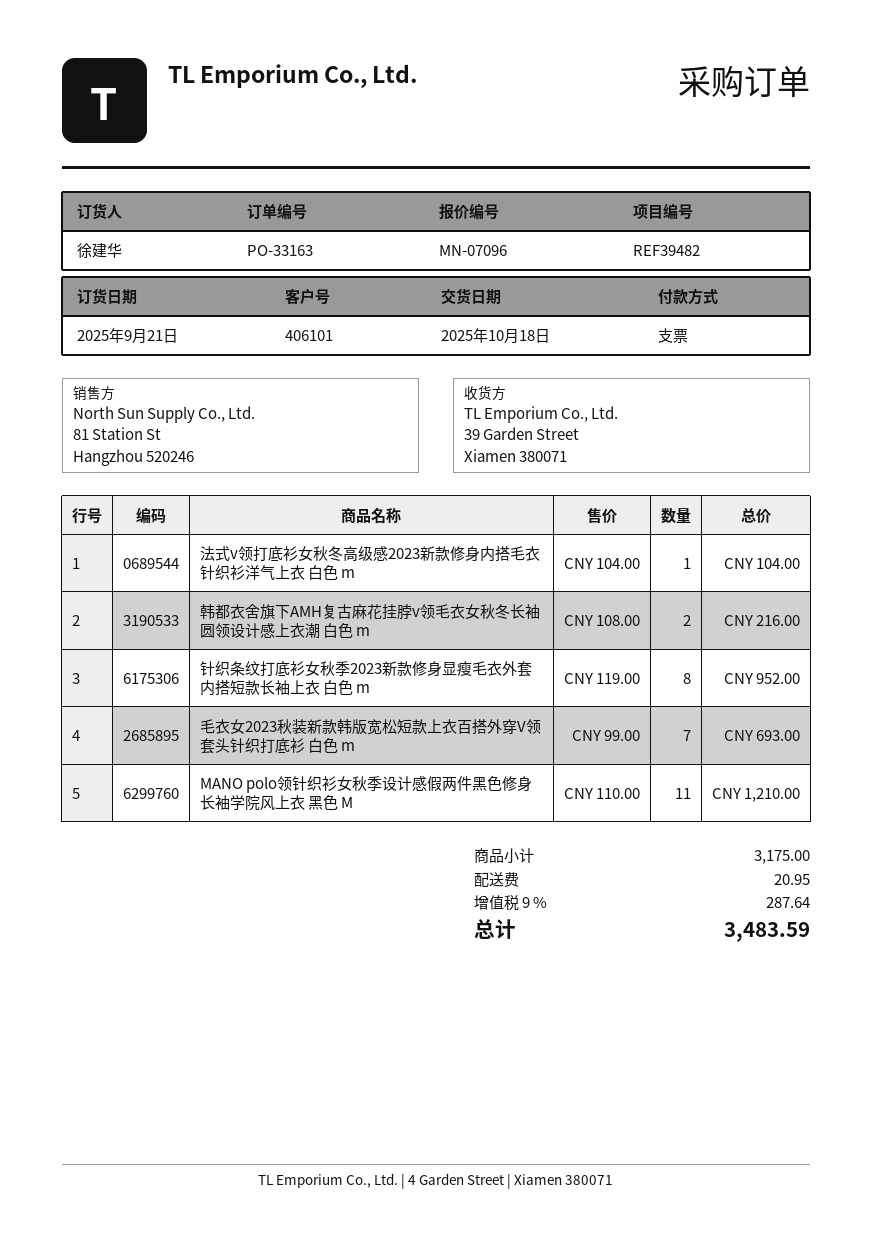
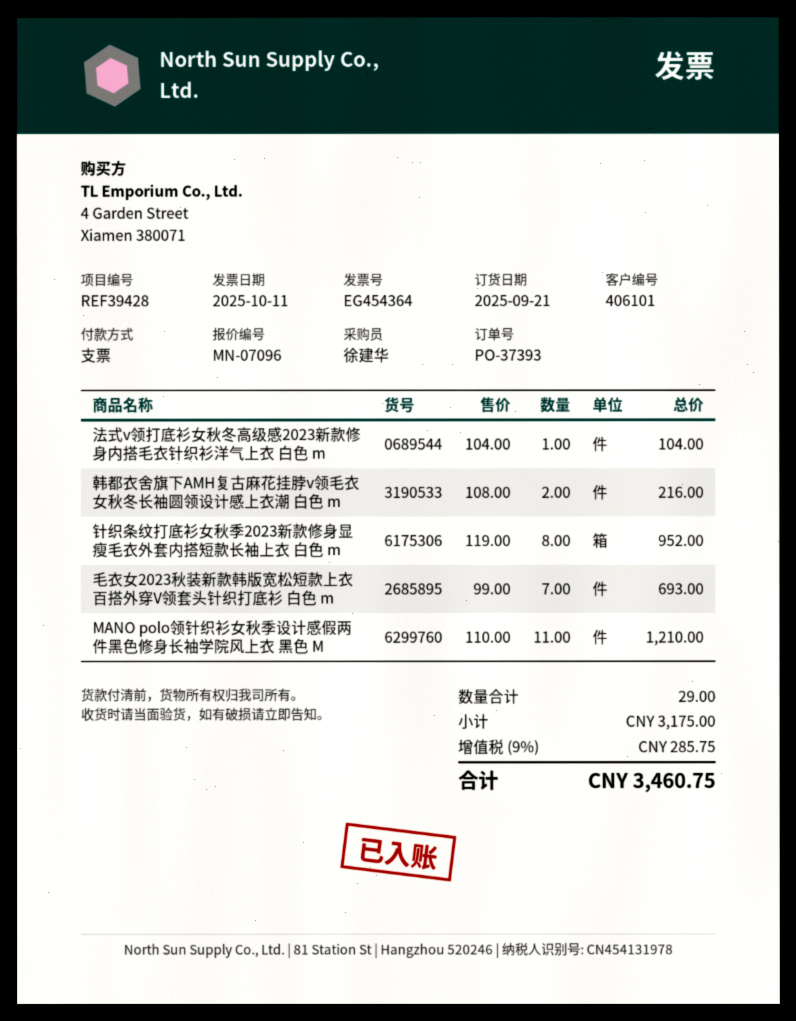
order number: PO-33163 -> PO-37393
reference: REF39482 -> REF39428
shipping: 20.95 -> none
tax: 9% = 287.64 -> 9% = 285.75
total: 3483.59 -> 3460.75

